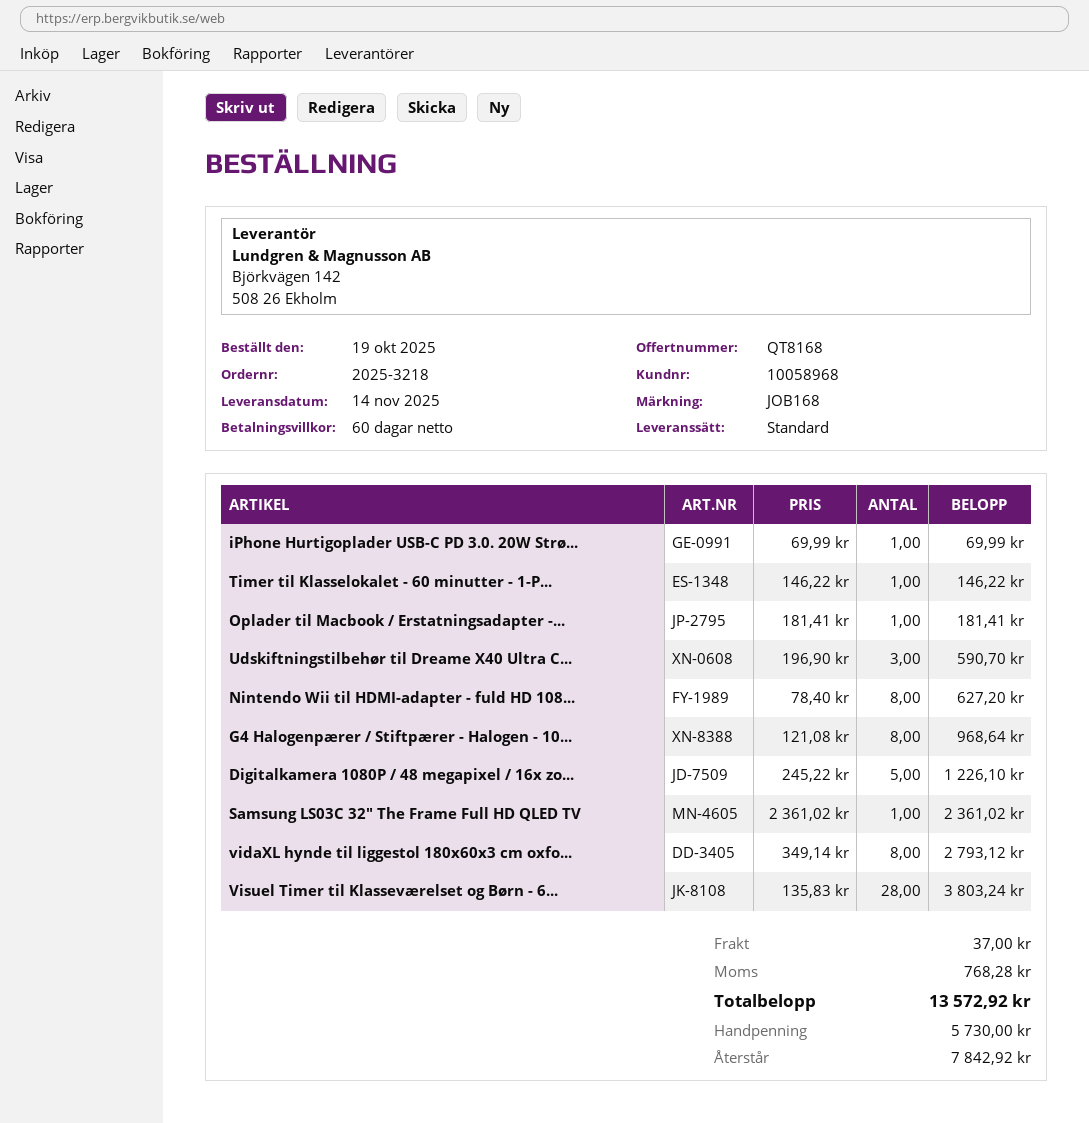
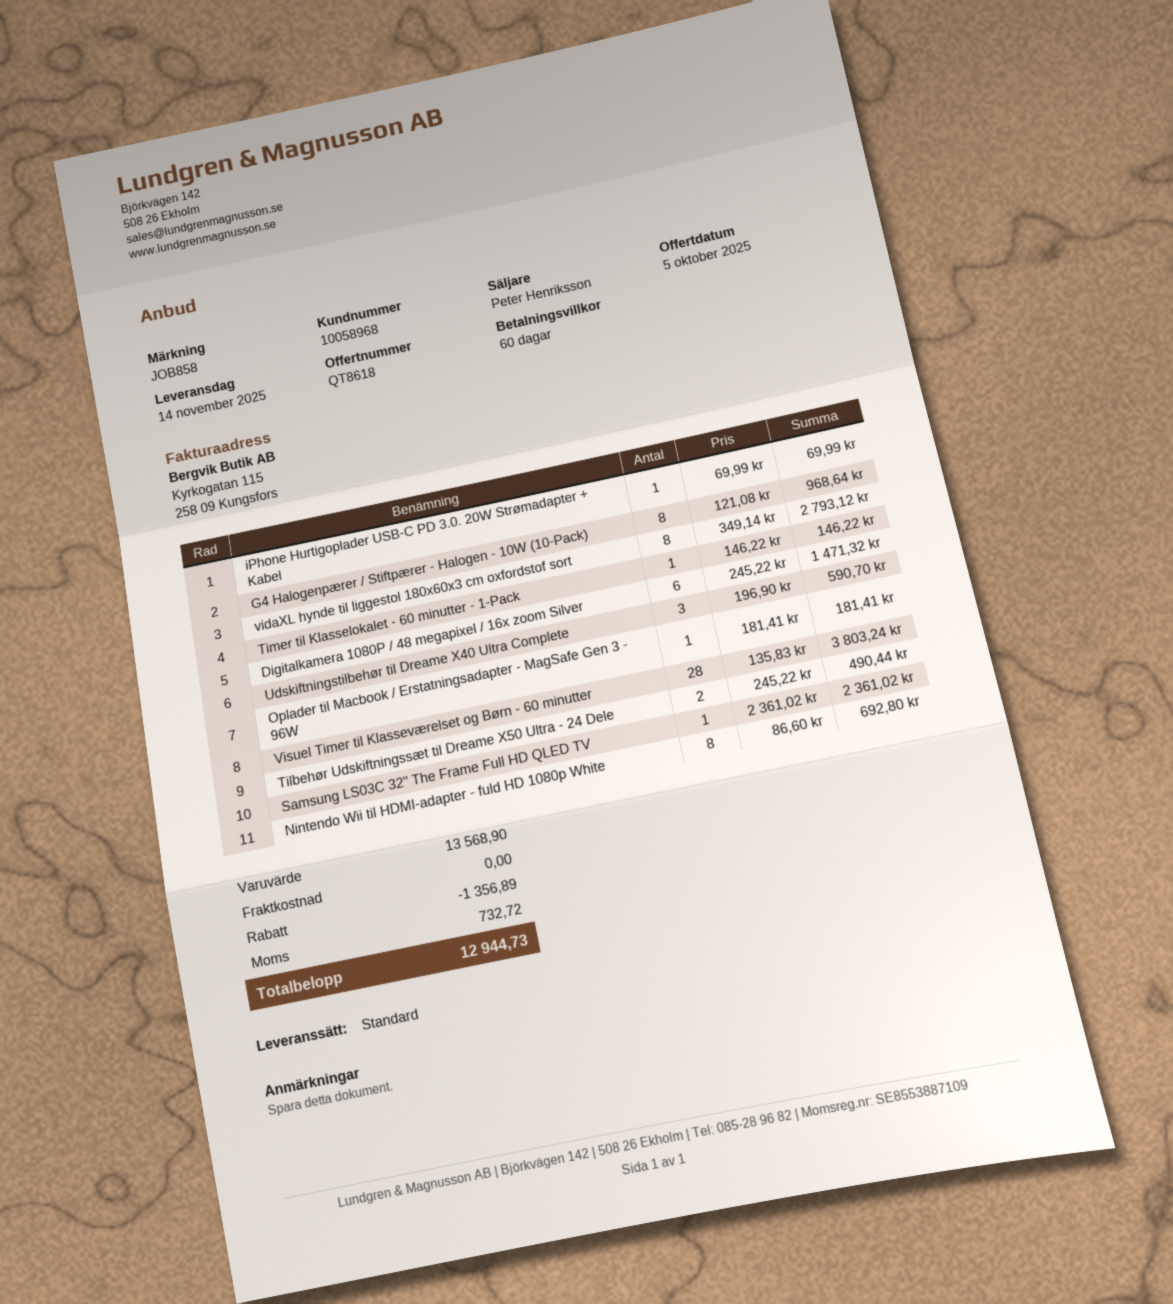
quote number: QT8168 -> QT8618
reference: JOB168 -> JOB858
Nintendo Wii til HDMI-adapter - fuld HD 108...: 8 x 78.40 = 627.20 -> 8 x 86.60 = 692.80
Digitalkamera 1080P / 48 megapixel / 16x zo...: 5 x 245.22 = 1226.10 -> 6 x 245.22 = 1471.32
Tilbehør Udskiftningssæt til Dreame X50 Ultra - 24 Dele: none -> 2 x 245.22 = 490.44
discount: none -> 1356.89
shipping: 37.00 -> 0.00
tax: 768.28 -> 732.72
total: 13572.92 -> 12944.73

